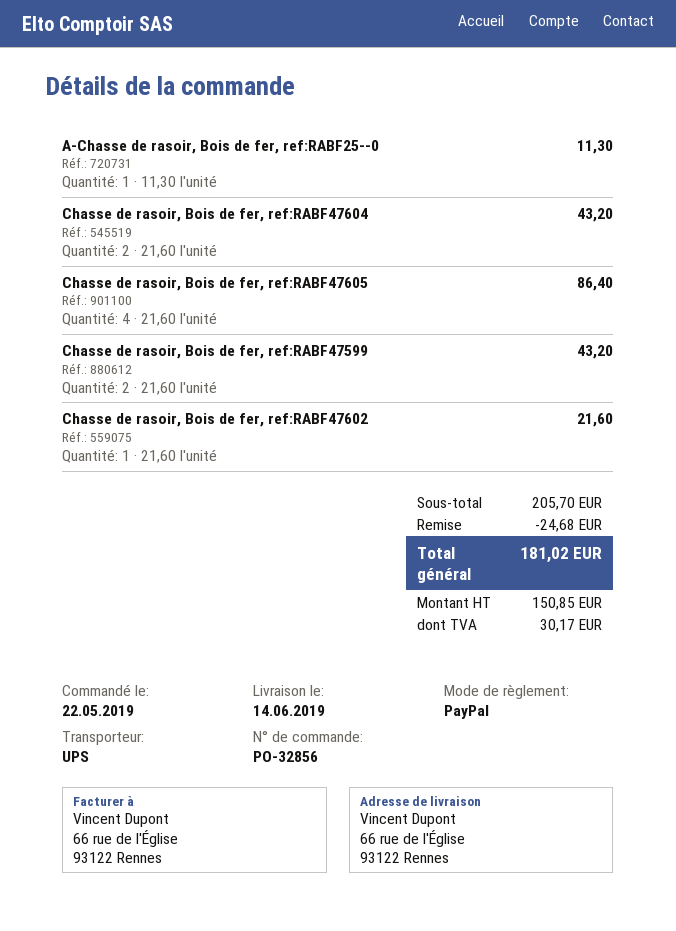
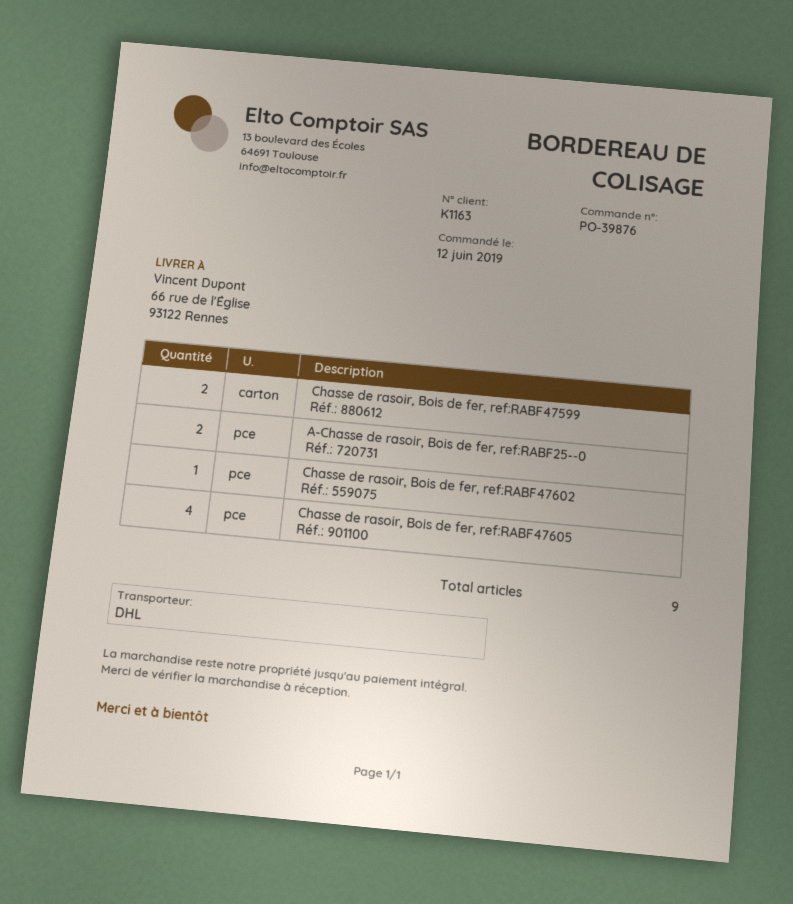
order number: PO-32856 -> PO-39876
order date: 2019-05-22 -> 2019-06-12
shipping method: UPS -> DHL
A-Chasse de rasoir, Bois de fer, ref:RABF25--0: 1 -> 2
Chasse de rasoir, Bois de fer, ref:RABF47604: 2 -> none

